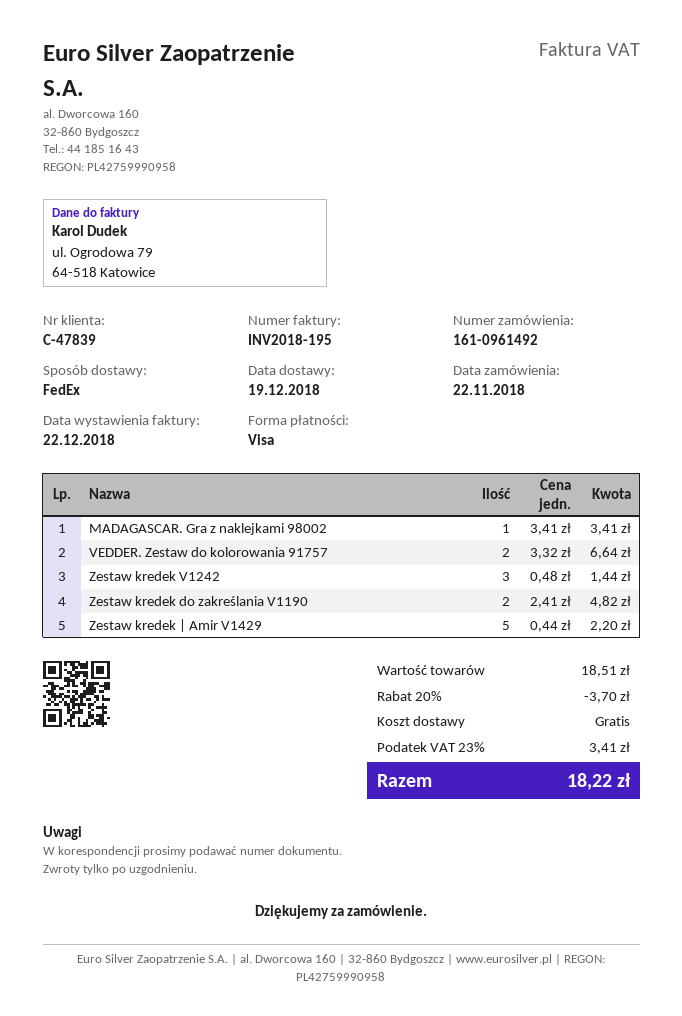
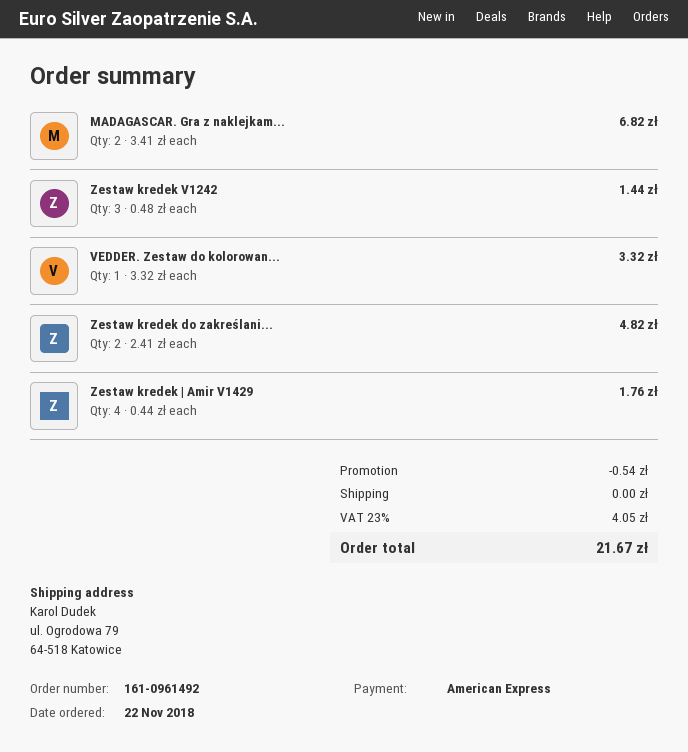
payment method: Visa -> American Express
MADAGASCAR. Gra z naklejkami 98002: 1 x 3.41 = 3.41 -> 2 x 3.41 = 6.82
VEDDER. Zestaw do kolorowania 91757: 2 x 3.32 = 6.64 -> 1 x 3.32 = 3.32
Zestaw kredek | Amir V1429: 5 x 0.44 = 2.20 -> 4 x 0.44 = 1.76
discount: 3.70 -> 0.54
tax: 23% = 3.41 -> 23% = 4.05
total: 18.22 -> 21.67

